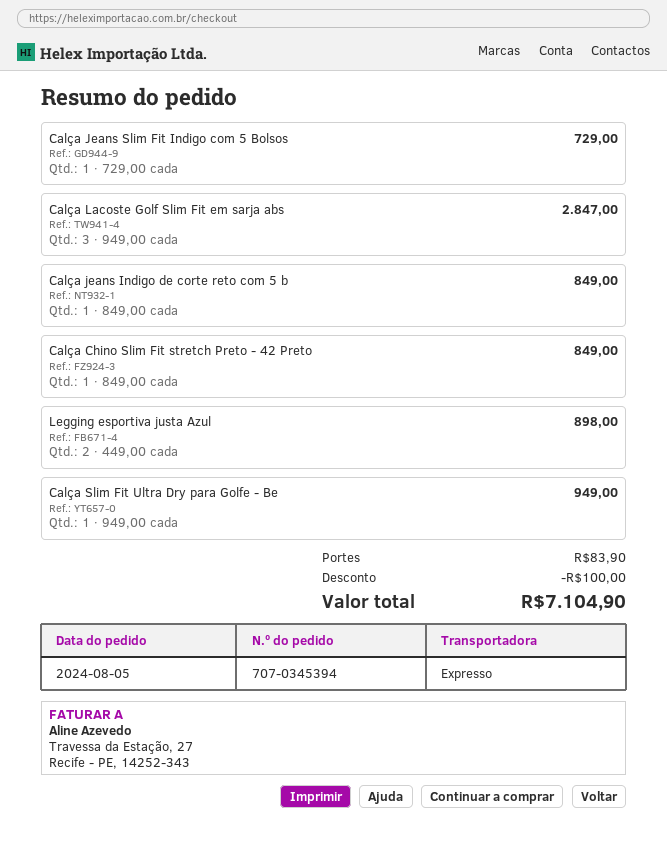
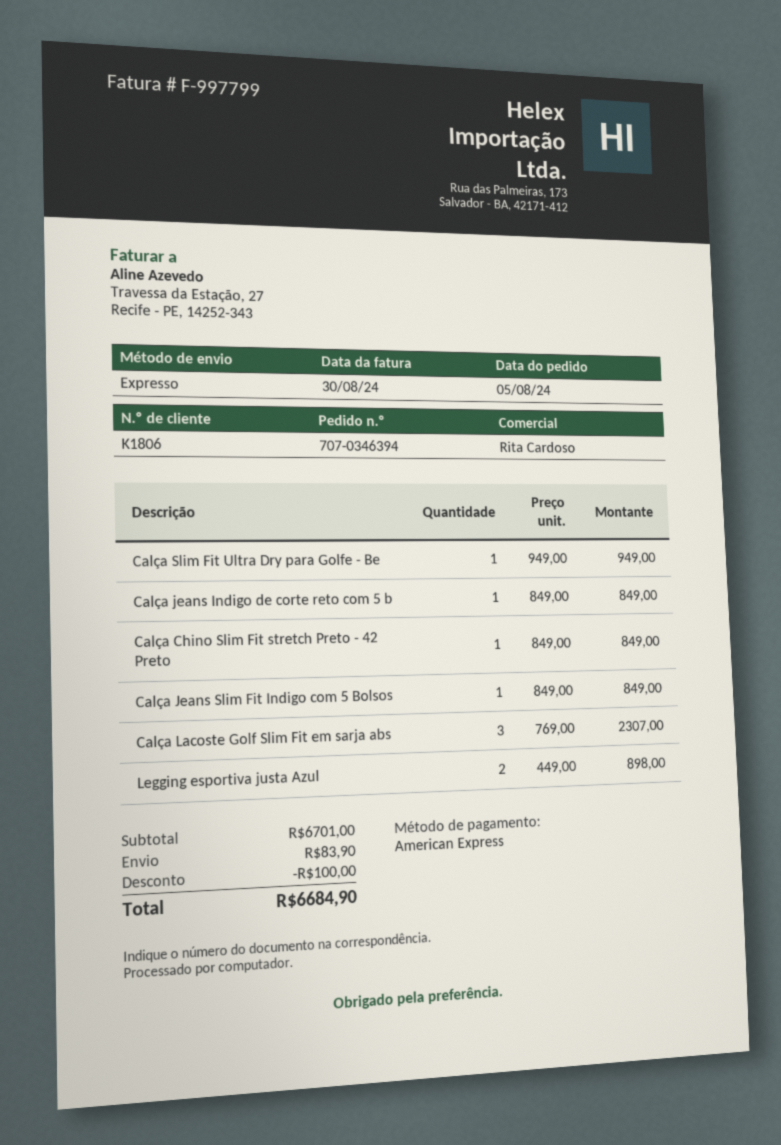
order number: 707-0345394 -> 707-0346394
Calça Jeans Slim Fit Indigo com 5 Bolsos: 1 x 729.00 = 729.00 -> 1 x 849.00 = 849.00
Calça Lacoste Golf Slim Fit em sarja abs: 3 x 949.00 = 2847.00 -> 3 x 769.00 = 2307.00
total: 7104.90 -> 6684.90

